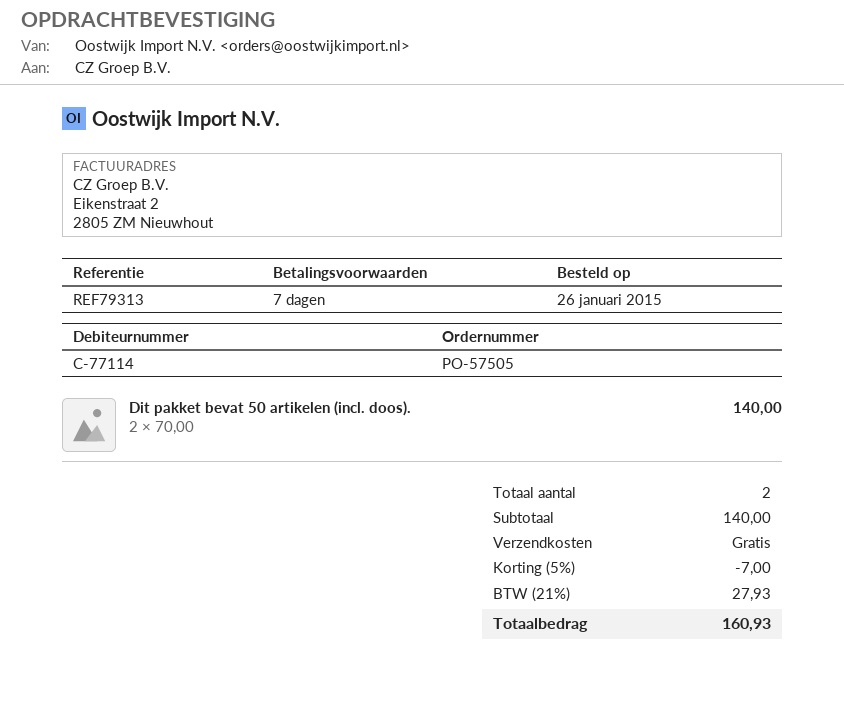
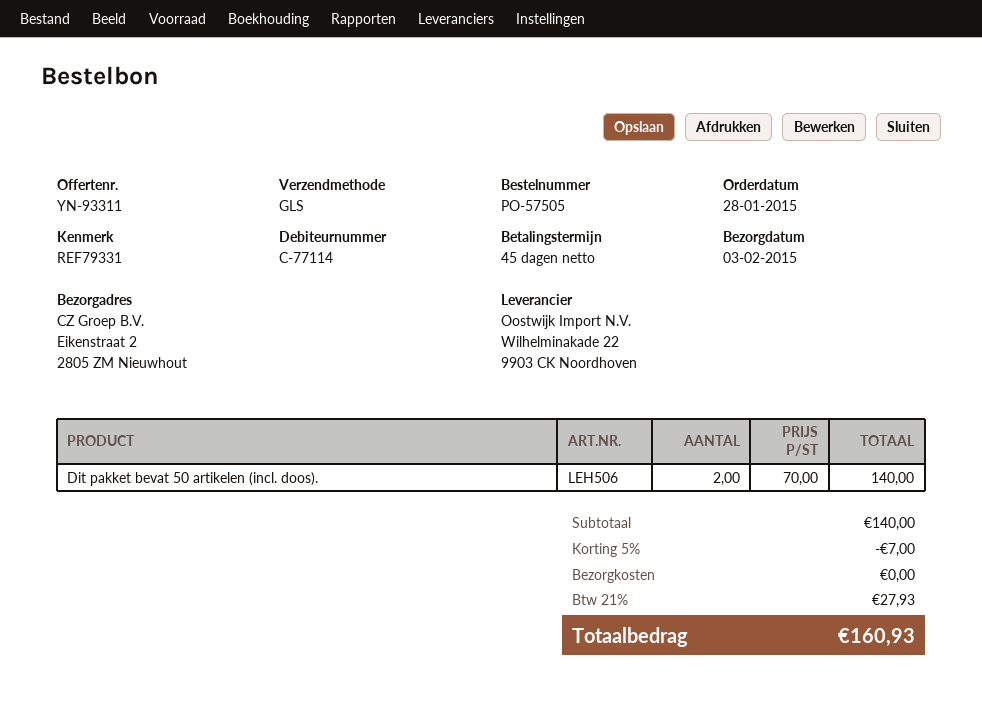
order date: 2015-01-26 -> 2015-01-28
payment terms: 7 days -> 45 days
reference: REF79313 -> REF79331

